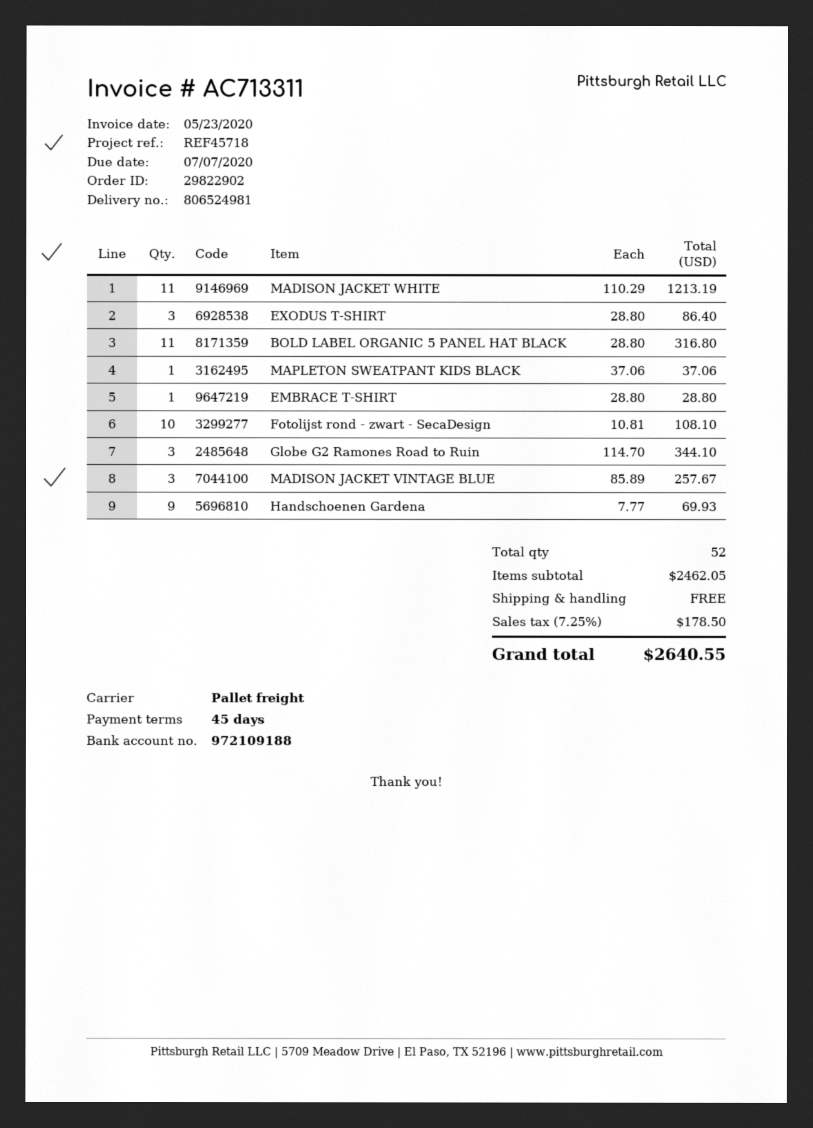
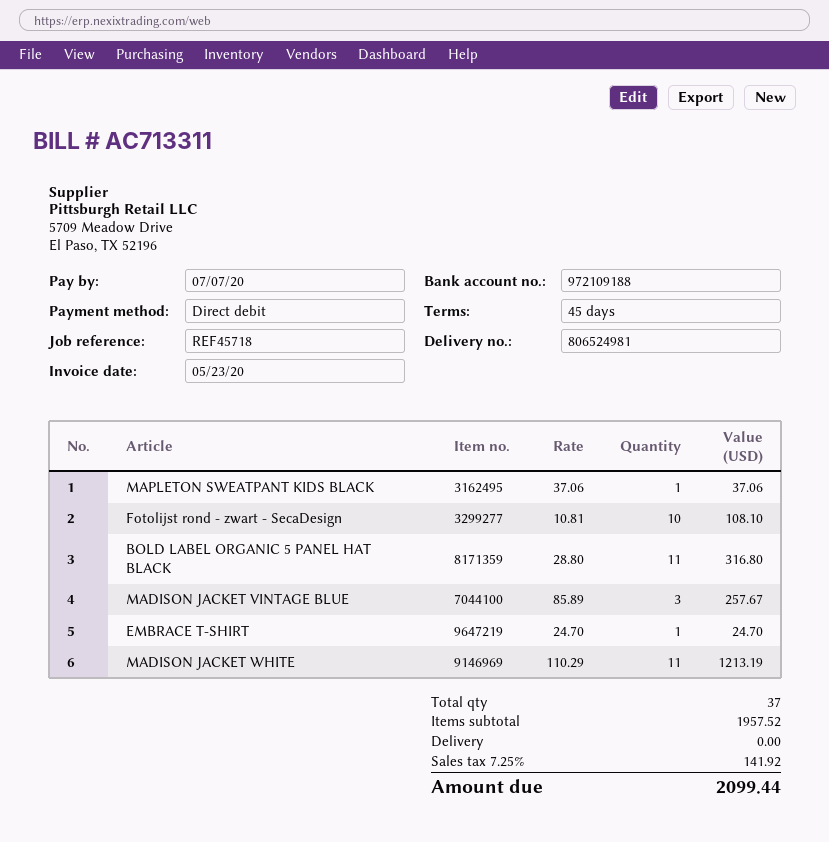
EXODUS T-SHIRT: 3 x 28.80 = 86.40 -> none
EMBRACE T-SHIRT: 1 x 28.80 = 28.80 -> 1 x 24.70 = 24.70
Globe G2 Ramones Road to Ruin: 3 x 114.70 = 344.10 -> none
Handschoenen Gardena: 9 x 7.77 = 69.93 -> none
total quantity: 52 -> 37
subtotal: 2462.05 -> 1957.52
tax: 7.25% = 178.50 -> 7.25% = 141.92
total: 2640.55 -> 2099.44

